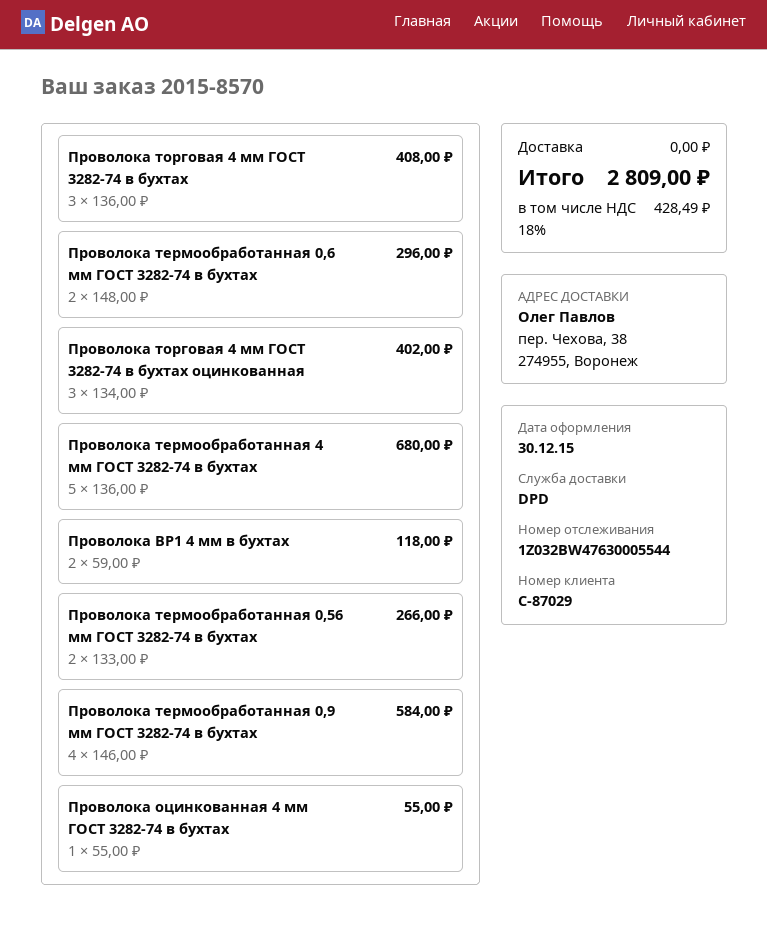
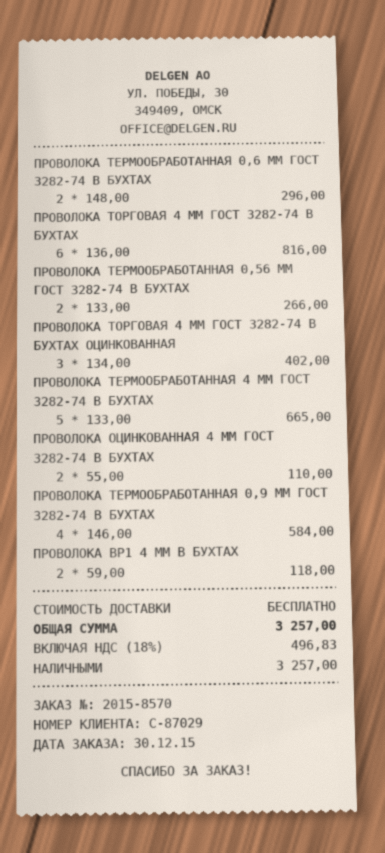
Проволока торговая 4 мм ГОСТ 3282-74 в бухтах: 3 x 136.00 = 408.00 -> 6 x 136.00 = 816.00
Проволока термообработанная 4 мм ГОСТ 3282-74 в бухтах: 5 x 136.00 = 680.00 -> 5 x 133.00 = 665.00
Проволока оцинкованная 4 мм ГОСТ 3282-74 в бухтах: 1 x 55.00 = 55.00 -> 2 x 55.00 = 110.00
tax: 18% = 428.49 -> 18% = 496.83
total: 2809.00 -> 3257.00

